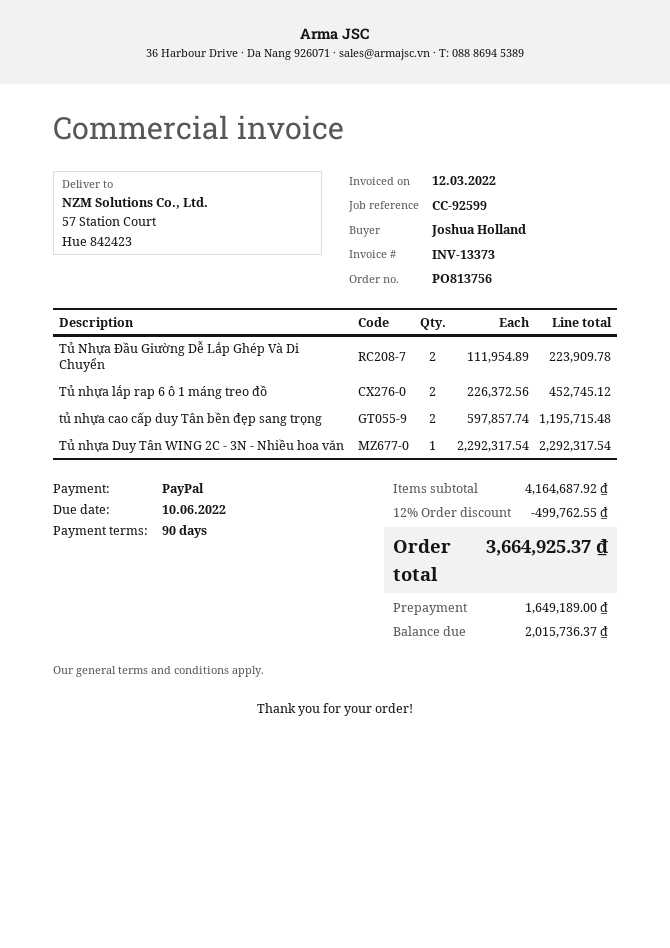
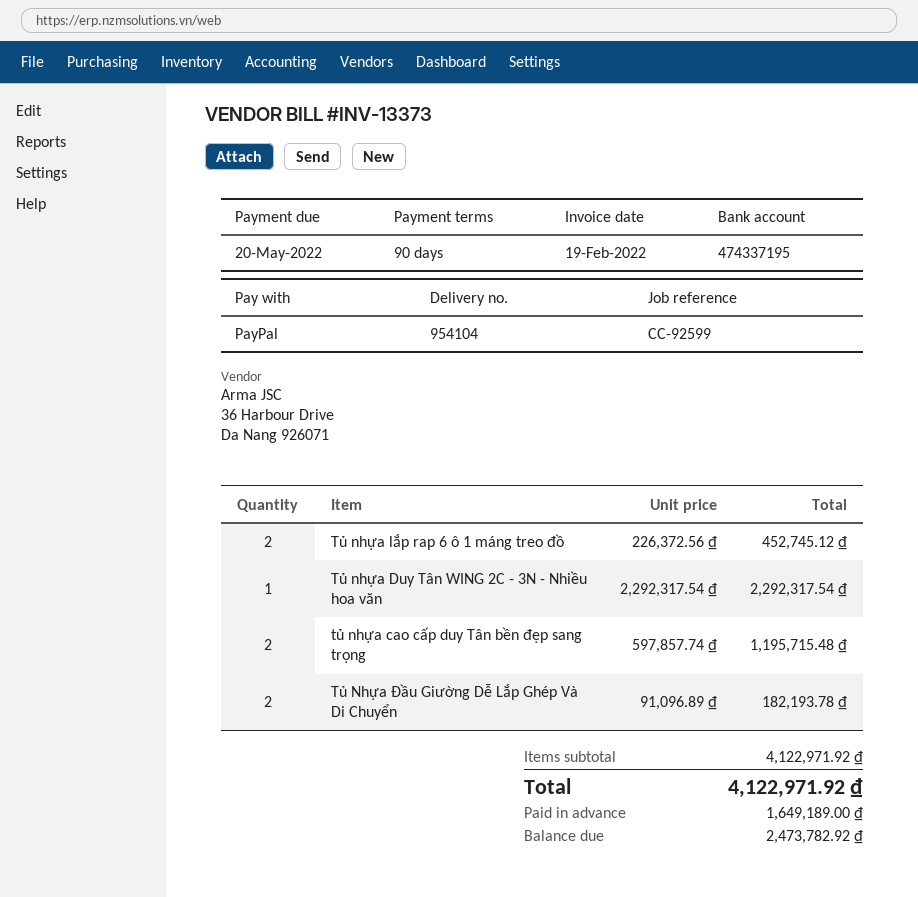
invoice date: 2022-03-12 -> 2022-02-19
due date: 2022-06-10 -> 2022-05-20
Tủ Nhựa Đầu Giường Dễ Lắp Ghép Và Di Chuyển: 2 x 111954.89 = 223909.78 -> 2 x 91096.89 = 182193.78
subtotal: 4164687.92 -> 4122971.92
discount: 12% = 499762.55 -> none
total: 3664925.37 -> 4122971.92
balance: 2015736.37 -> 2473782.92

